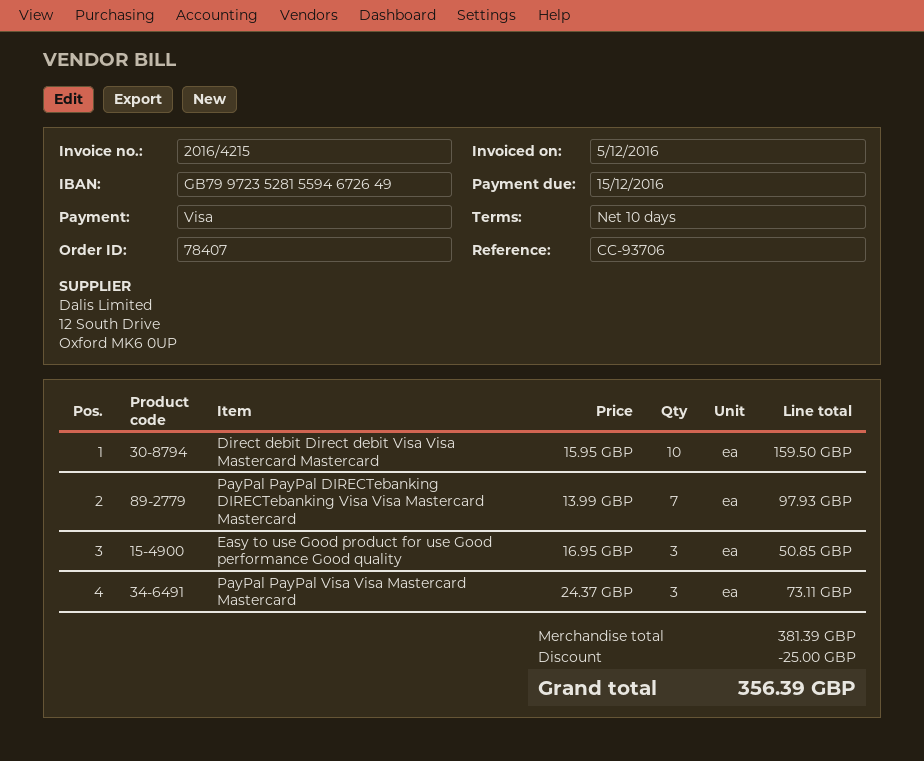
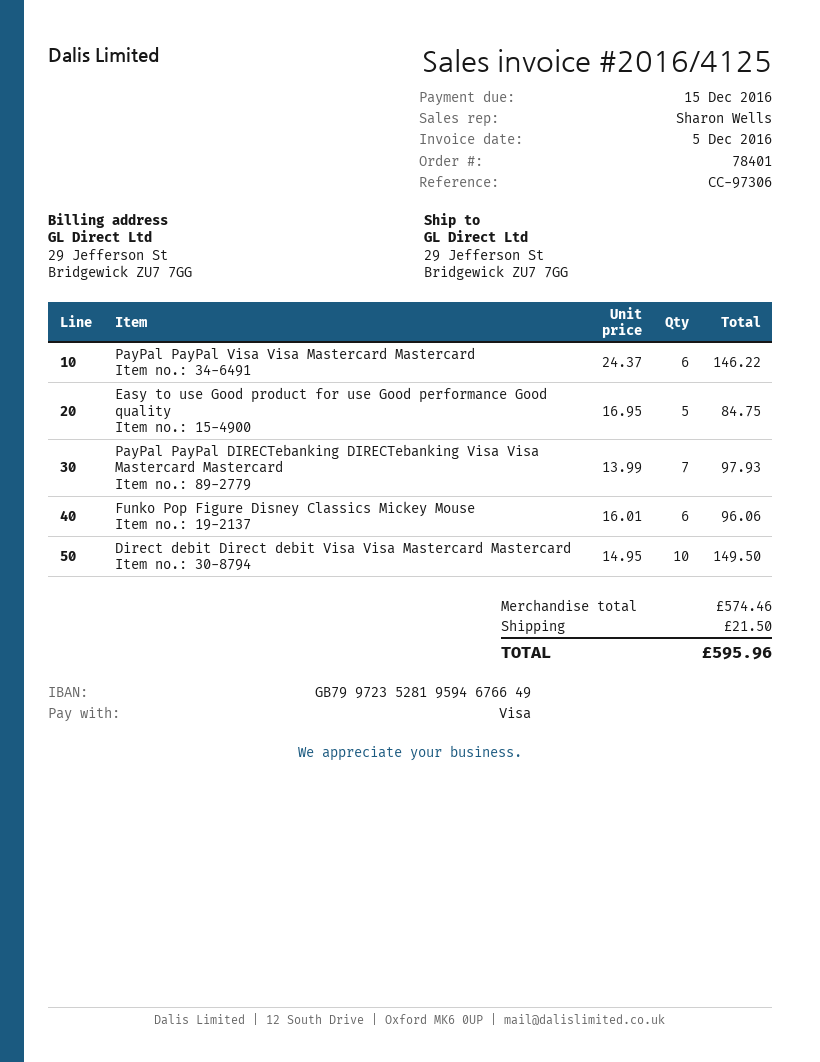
order number: 78407 -> 78401
invoice number: 2016/4215 -> 2016/4125
reference: CC-93706 -> CC-97306
bank account: GB79972352815594672649 -> GB79972352819594676649
Direct debit Direct debit Visa Visa Mastercard Mastercard: 10 x 15.95 = 159.50 -> 10 x 14.95 = 149.50
Easy to use Good product for use Good performance Good quality: 3 x 16.95 = 50.85 -> 5 x 16.95 = 84.75
PayPal PayPal Visa Visa Mastercard Mastercard: 3 x 24.37 = 73.11 -> 6 x 24.37 = 146.22
Funko Pop Figure Disney Classics Mickey Mouse: none -> 6 x 16.01 = 96.06
subtotal: 381.39 -> 574.46
discount: 25.00 -> none
shipping: none -> 21.50
total: 356.39 -> 595.96

